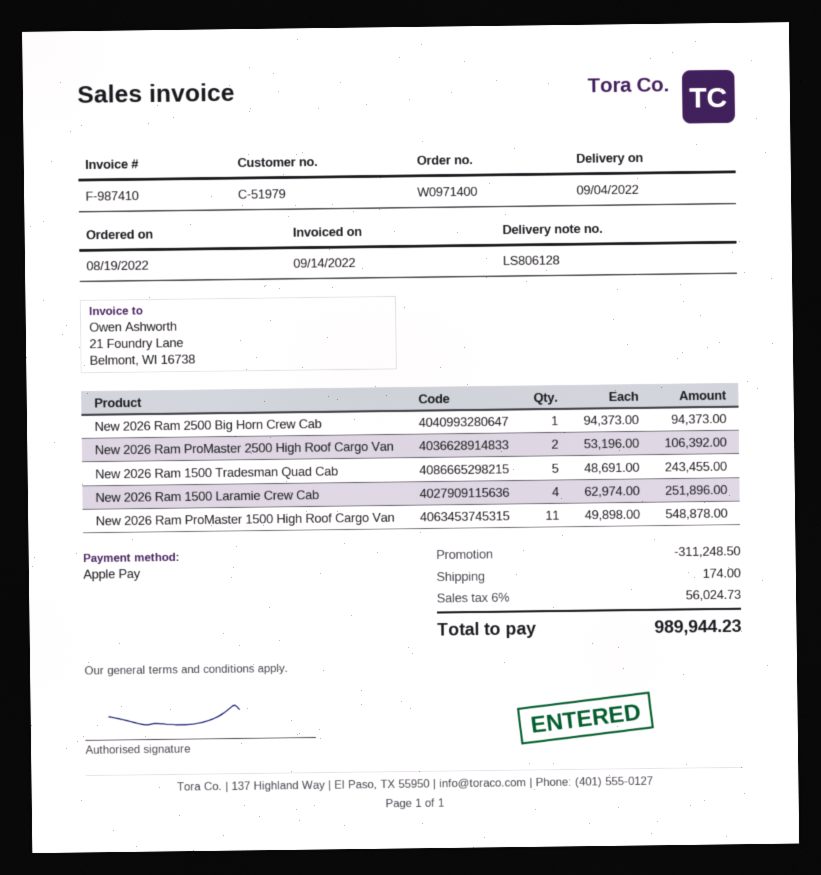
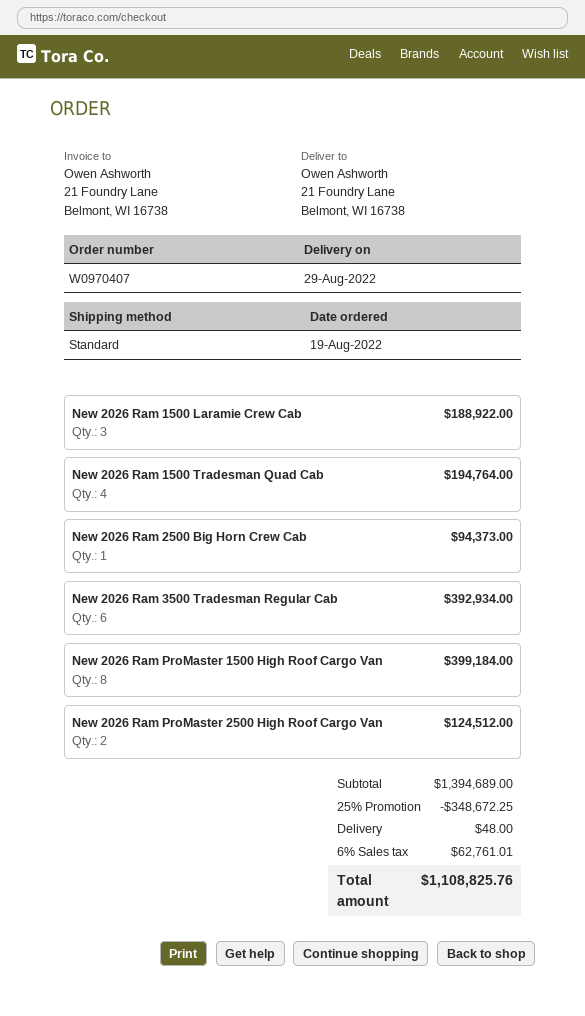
order number: W0971400 -> W0970407
delivery date: 2022-09-04 -> 2022-08-29
New 2026 Ram ProMaster 2500 High Roof Cargo Van: 2 for 106392.00 -> 2 for 124512.00
New 2026 Ram 1500 Tradesman Quad Cab: 5 for 243455.00 -> 4 for 194764.00
New 2026 Ram 1500 Laramie Crew Cab: 4 for 251896.00 -> 3 for 188922.00
New 2026 Ram ProMaster 1500 High Roof Cargo Van: 11 for 548878.00 -> 8 for 399184.00
New 2026 Ram 3500 Tradesman Regular Cab: none -> 6 for 392934.00
discount: 311248.50 -> 348672.25
shipping: 174.00 -> 48.00
tax: 6% = 56024.73 -> 6% = 62761.01
total: 989944.23 -> 1108825.76

